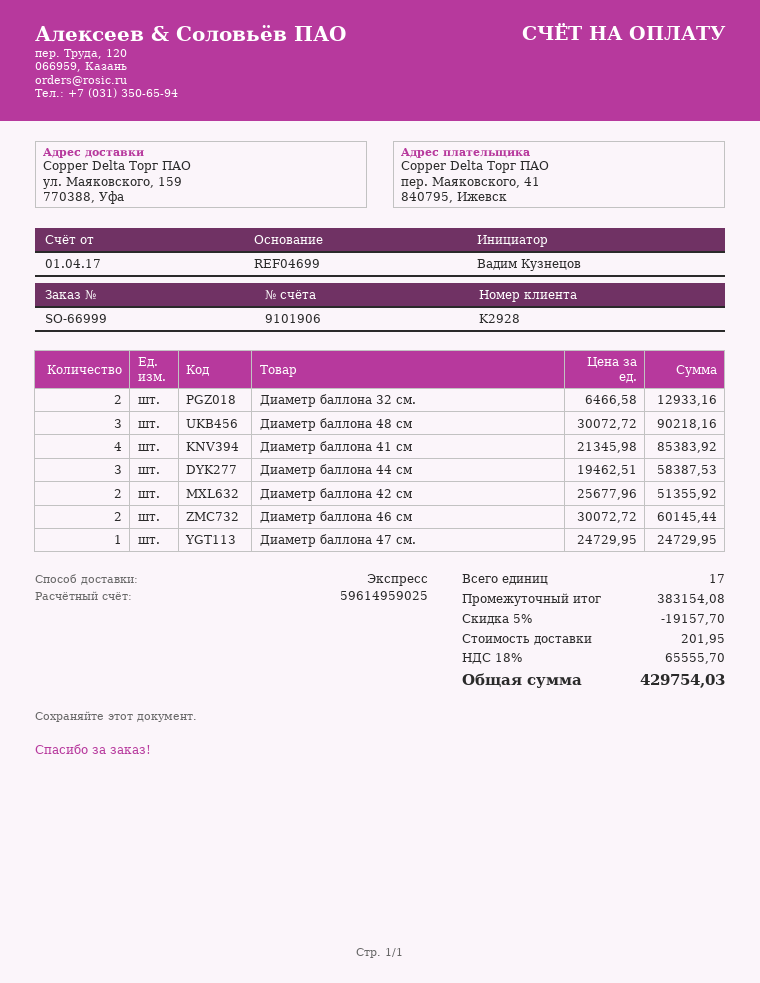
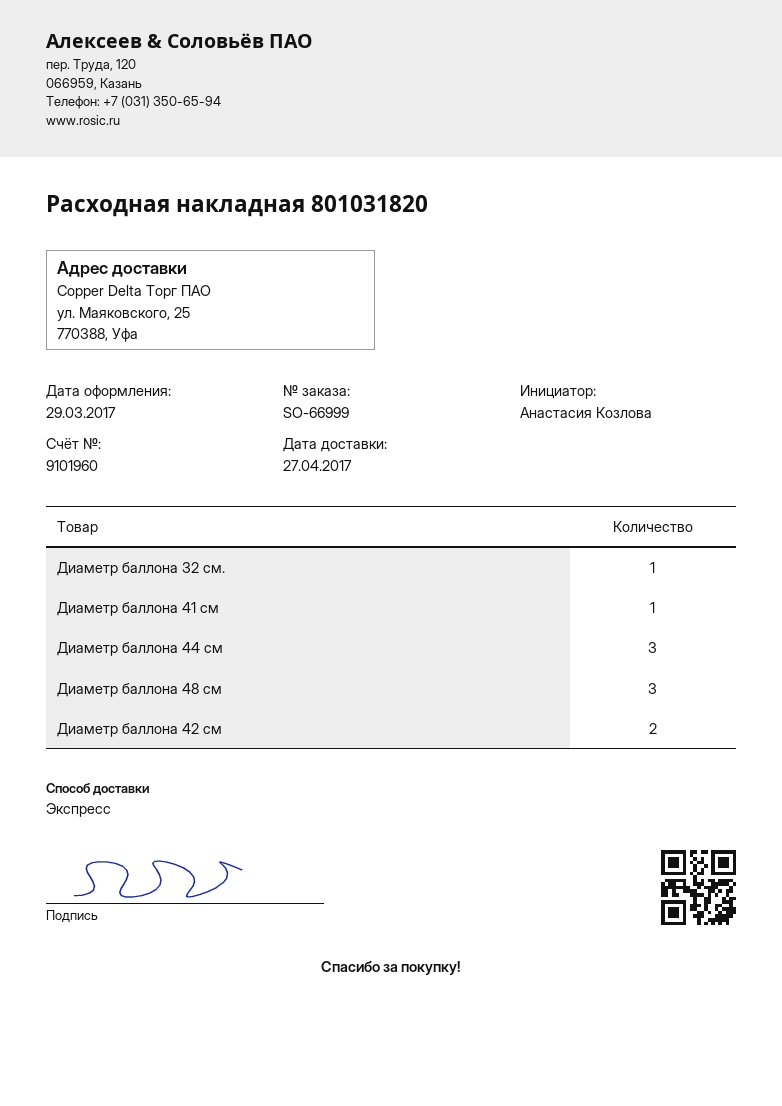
invoice number: 9101906 -> 9101960
ordered by: Вадим Кузнецов -> Анастасия Козлова
ship to: ул. Маяковского, 159, 770388, Уфа -> ул. Маяковского, 25, 770388, Уфа
Диаметр баллона 32 см.: 2 -> 1
Диаметр баллона 41 см: 4 -> 1
Диаметр баллона 46 см: 2 -> none
Диаметр баллона 47 см.: 1 -> none

